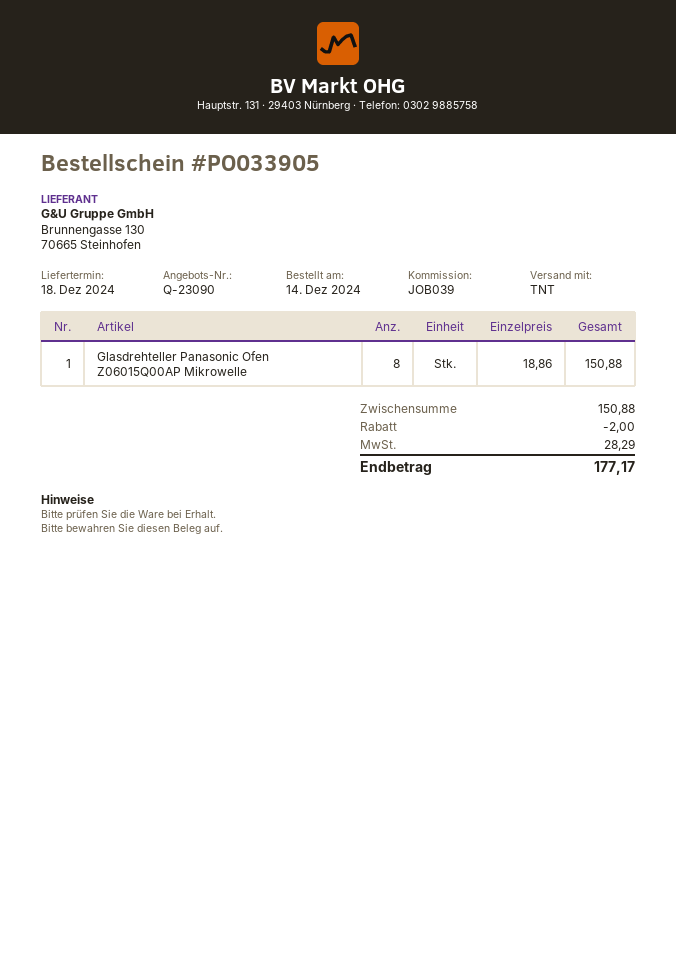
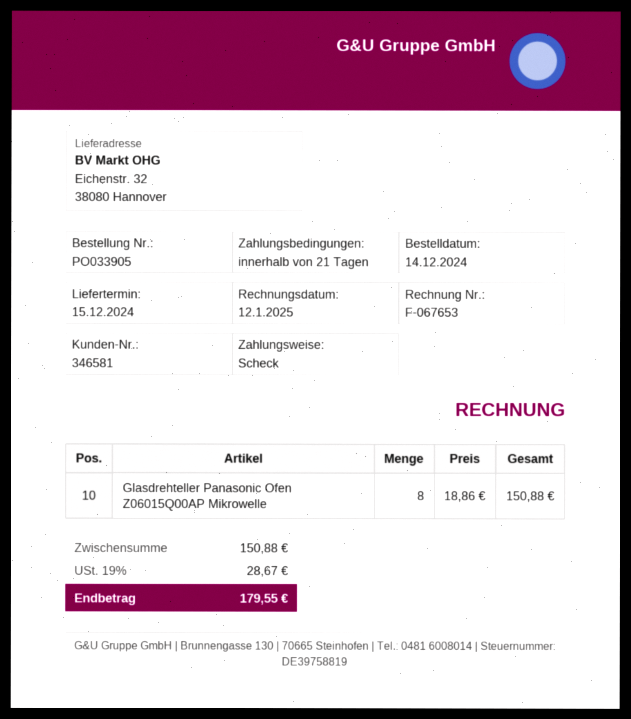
delivery date: 2024-12-18 -> 2024-12-15
discount: 2.00 -> none
tax: 28.29 -> 28.67
total: 177.17 -> 179.55

